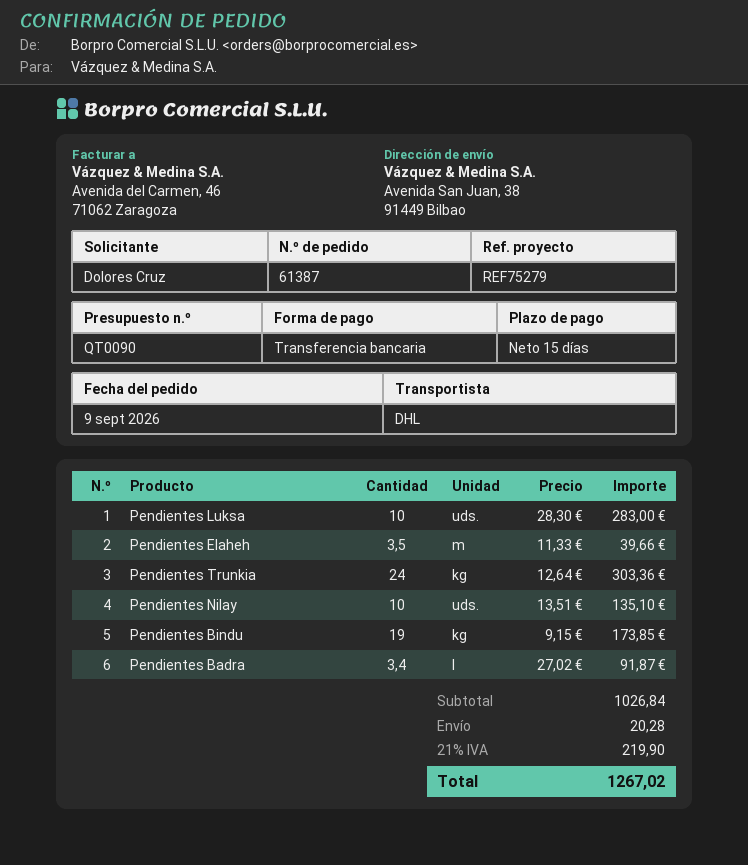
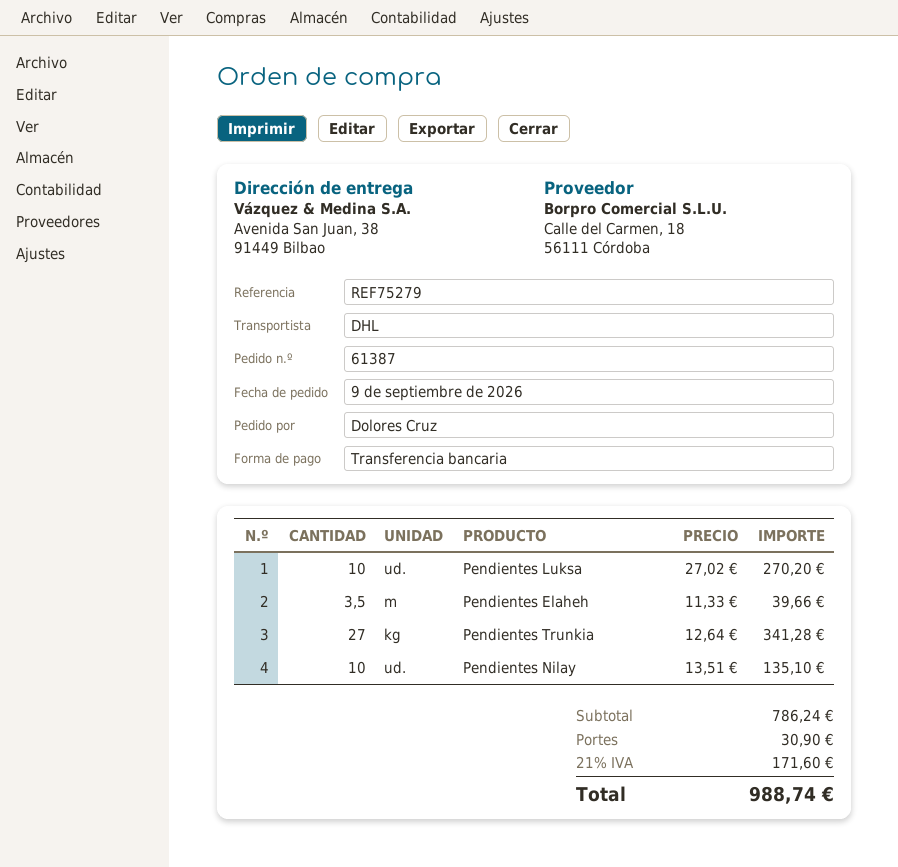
Pendientes Luksa: 10 x 28.30 = 283.00 -> 10 x 27.02 = 270.20
Pendientes Trunkia: 24 x 12.64 = 303.36 -> 27 x 12.64 = 341.28
Pendientes Bindu: 19 x 9.15 = 173.85 -> none
Pendientes Badra: 3.4 x 27.02 = 91.87 -> none
subtotal: 1026.84 -> 786.24
shipping: 20.28 -> 30.90
tax: 21% = 219.90 -> 21% = 171.60
total: 1267.02 -> 988.74

